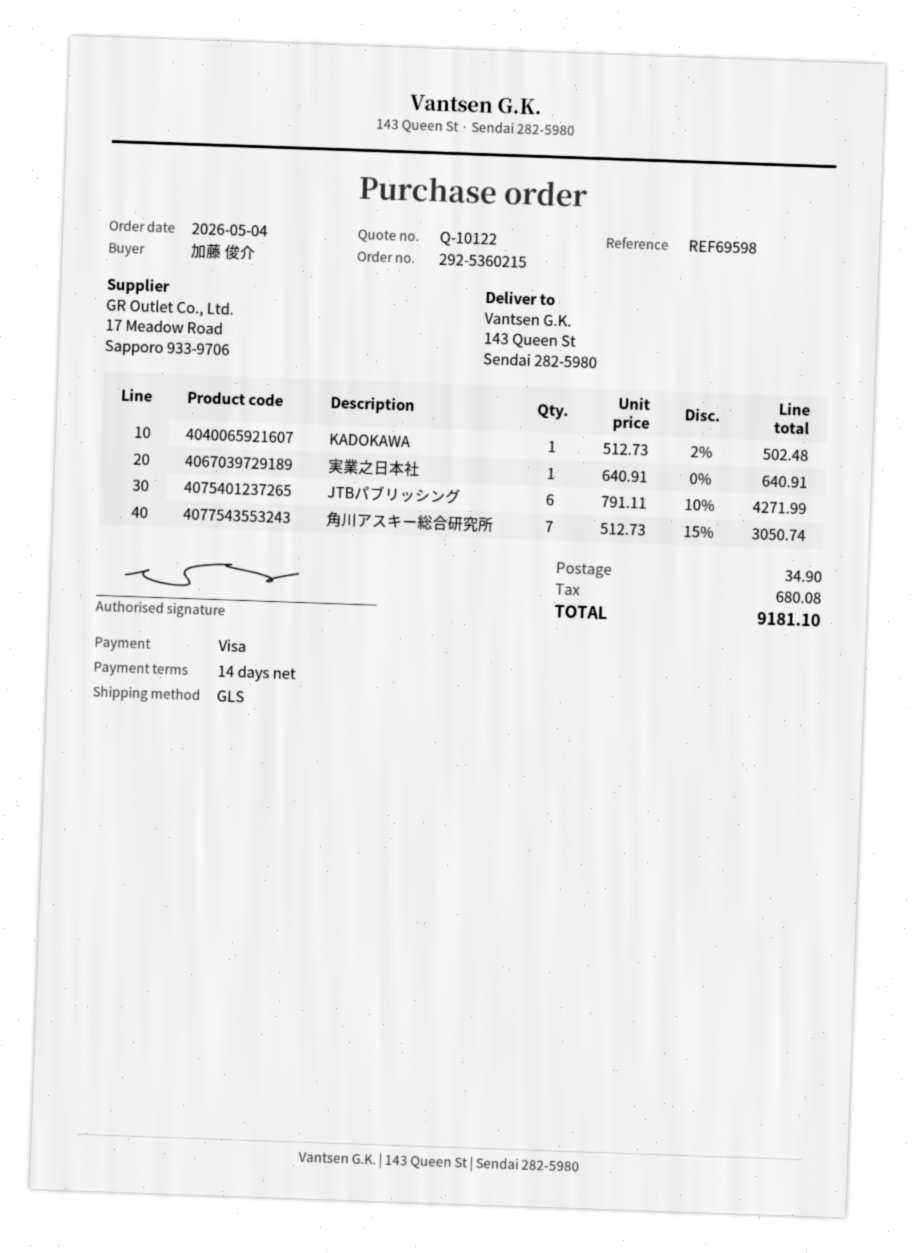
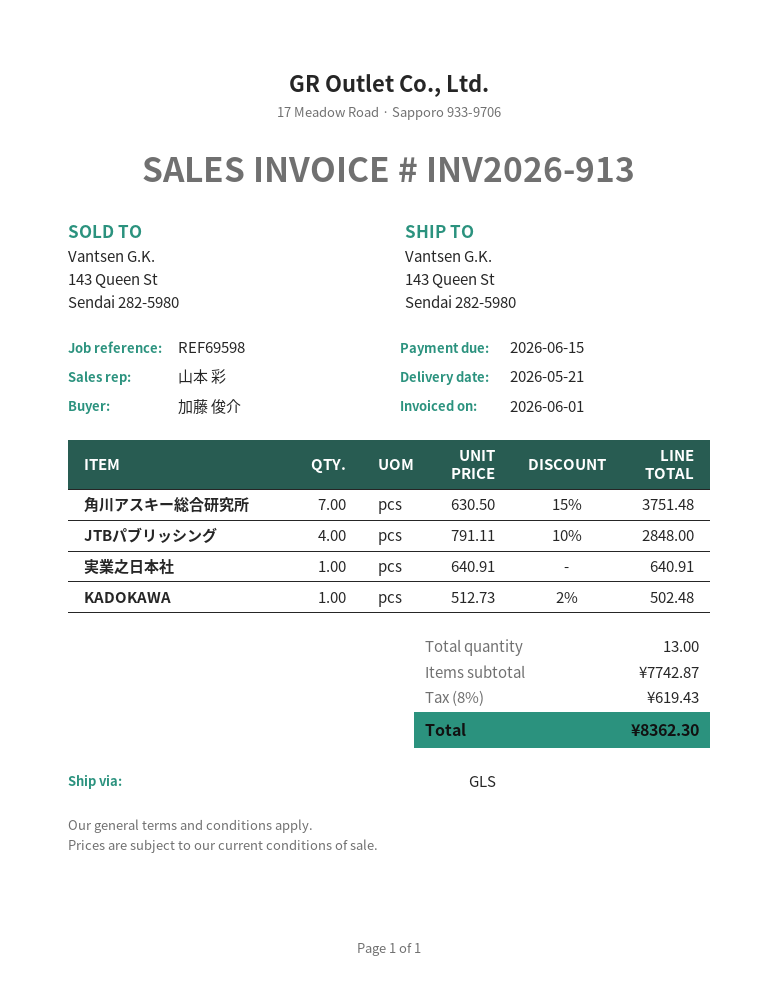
JTBパブリッシング: 6 x 791.11 - 10% = 4271.99 -> 4 x 791.11 - 10% = 2848.00
角川アスキー総合研究所: 7 x 512.73 - 15% = 3050.74 -> 7 x 630.50 - 15% = 3751.48
shipping: 34.90 -> none
tax: 680.08 -> 619.43
total: 9181.10 -> 8362.30

